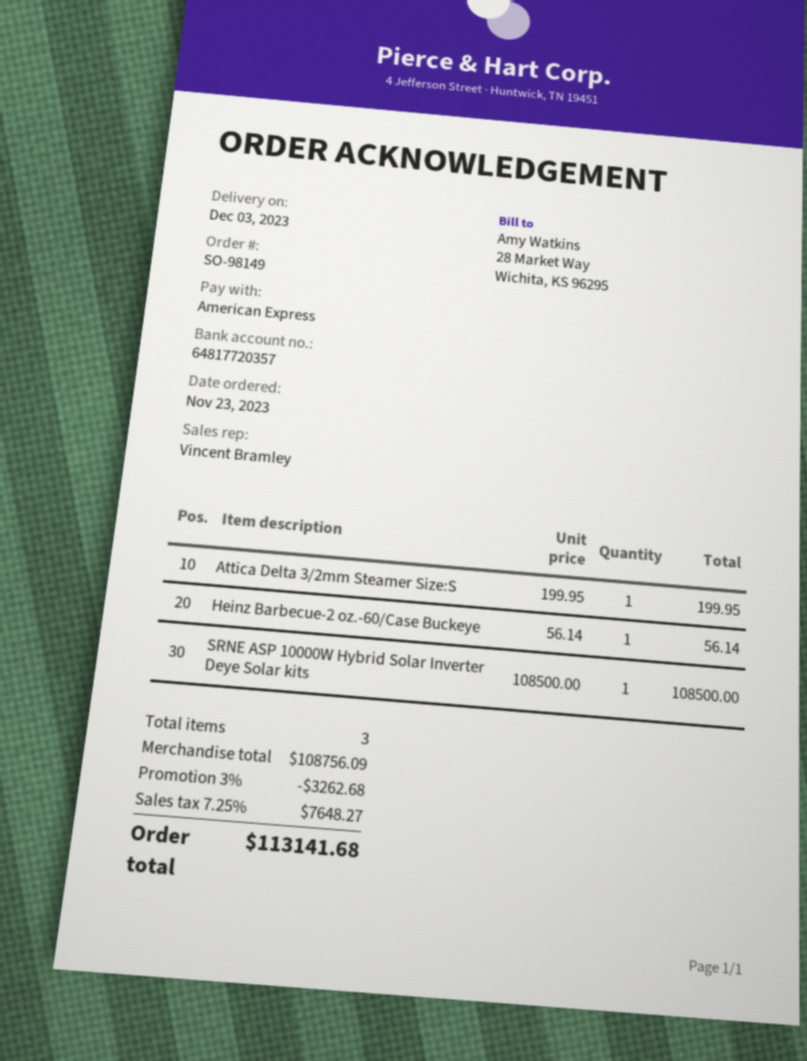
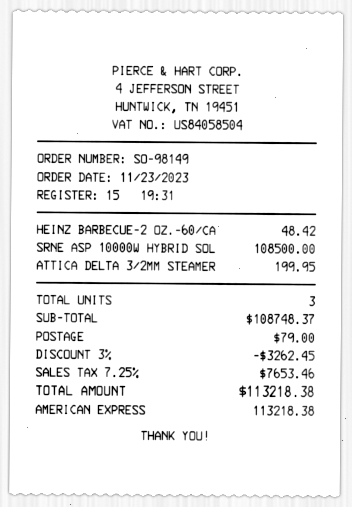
Heinz Barbecue-2 oz.-60/Case Buckeye: 1 x 56.14 = 56.14 -> 1 x 48.42 = 48.42
subtotal: 108756.09 -> 108748.37
discount: 3% = 3262.68 -> 3% = 3262.45
shipping: none -> 79.00
tax: 7.25% = 7648.27 -> 7.25% = 7653.46
total: 113141.68 -> 113218.38

